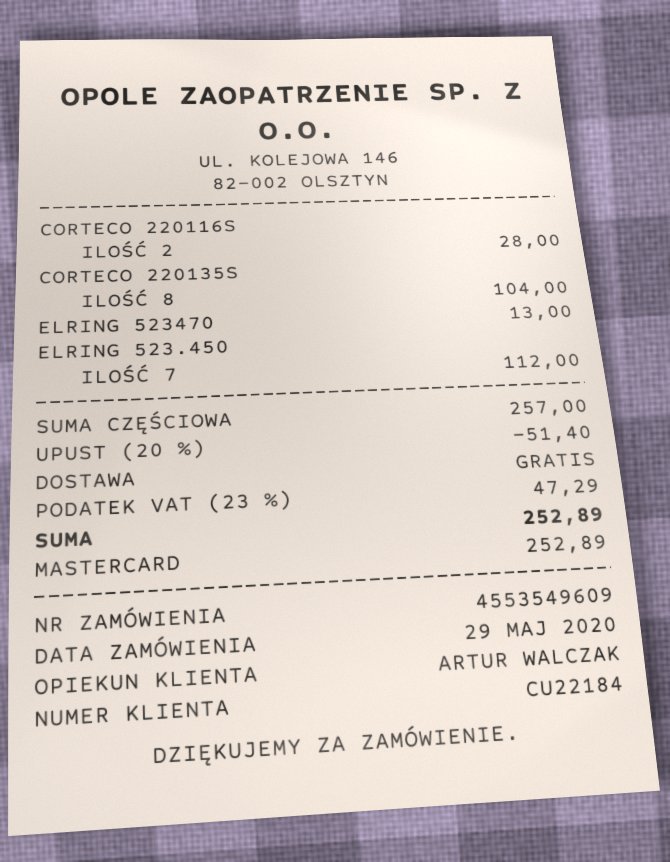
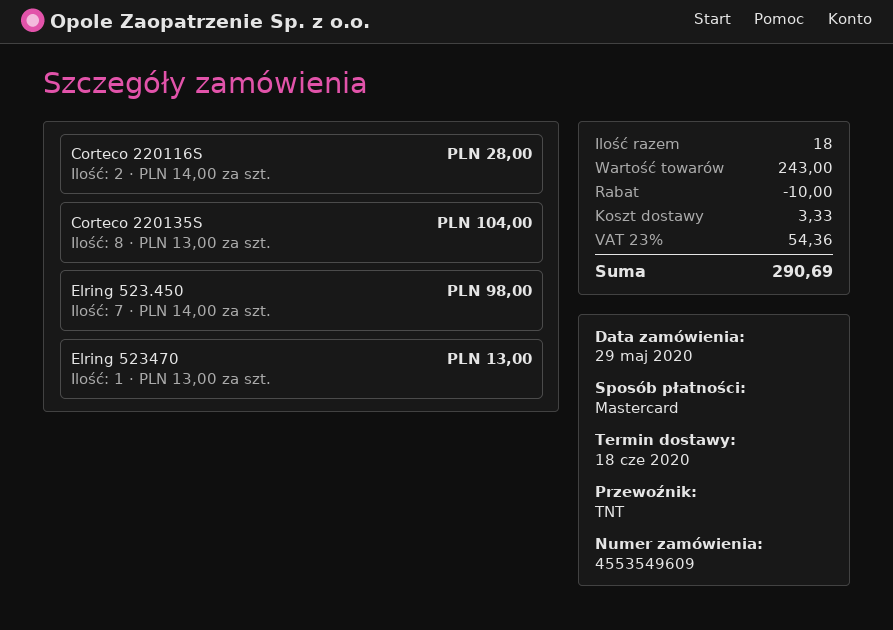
ELRING 523.450: 7 for 112.00 -> 7 for 98.00
subtotal: 257.00 -> 243.00
discount: 51.40 -> 10.00
shipping: 0.00 -> 3.33
tax: 23% = 47.29 -> 23% = 54.36
total: 252.89 -> 290.69

